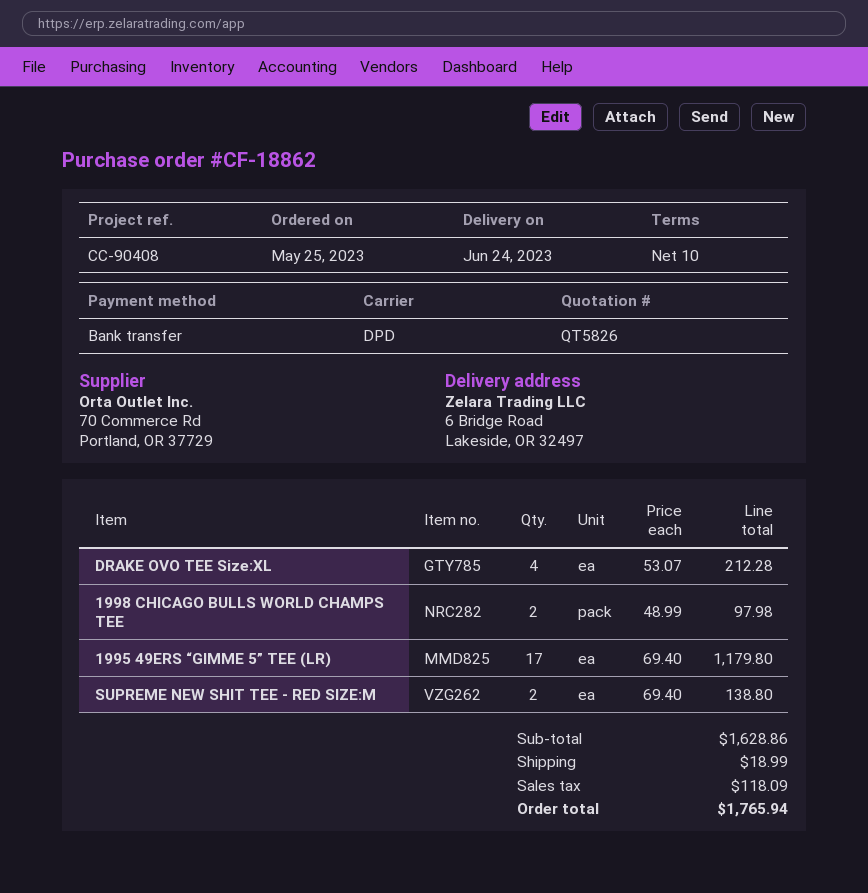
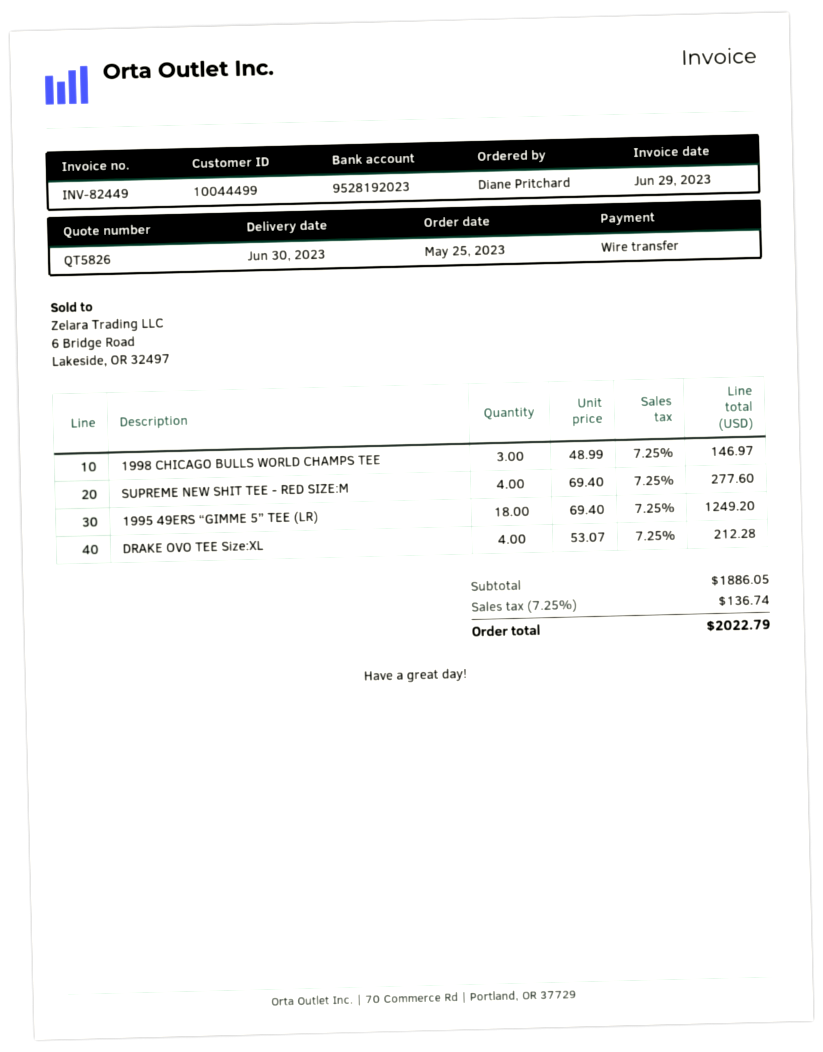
delivery date: 2023-06-24 -> 2023-06-30
1998 CHICAGO BULLS WORLD CHAMPS TEE: 2 x 48.99 = 97.98 -> 3 x 48.99 = 146.97
1995 49ERS “GIMME 5” TEE (LR): 17 x 69.40 = 1179.80 -> 18 x 69.40 = 1249.20
SUPREME NEW SHIT TEE - RED SIZE:M: 2 x 69.40 = 138.80 -> 4 x 69.40 = 277.60
subtotal: 1628.86 -> 1886.05
shipping: 18.99 -> none
tax: 118.09 -> 136.74
total: 1765.94 -> 2022.79

